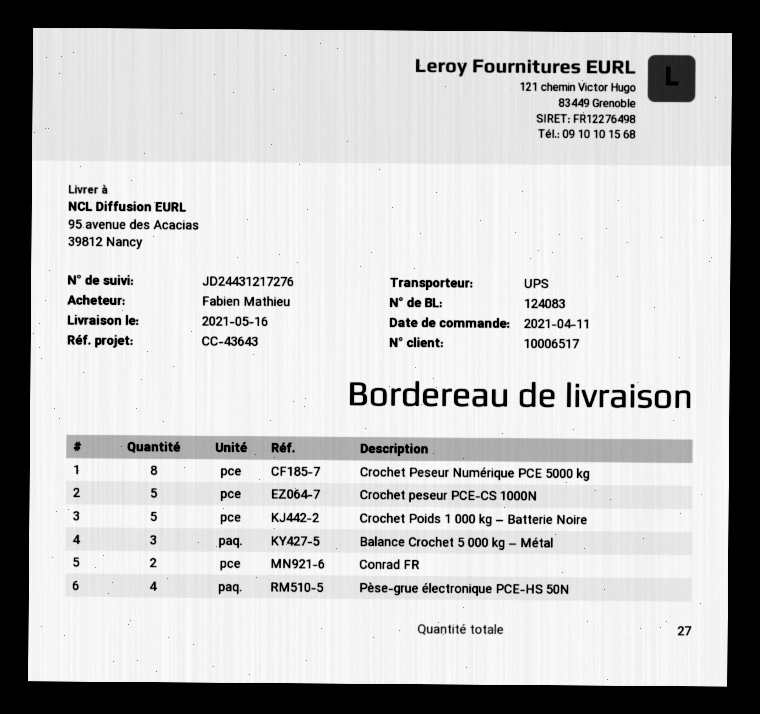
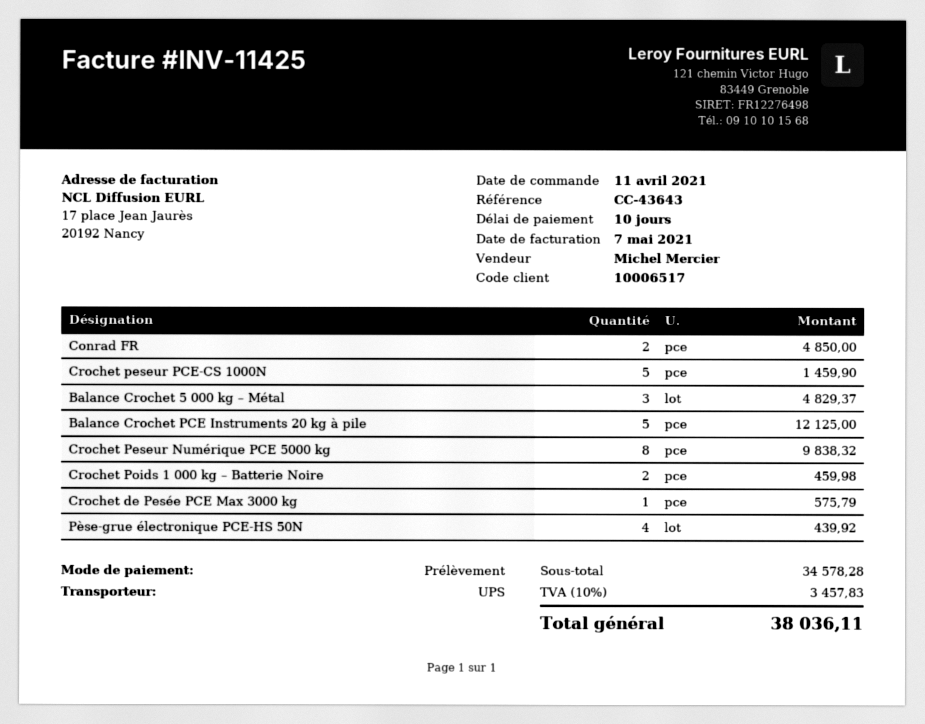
Crochet Poids 1 000 kg – Batterie Noire: 5 -> 2
Balance Crochet PCE Instruments 20 kg à pile: none -> 5
Crochet de Pesée PCE Max 3000 kg: none -> 1

